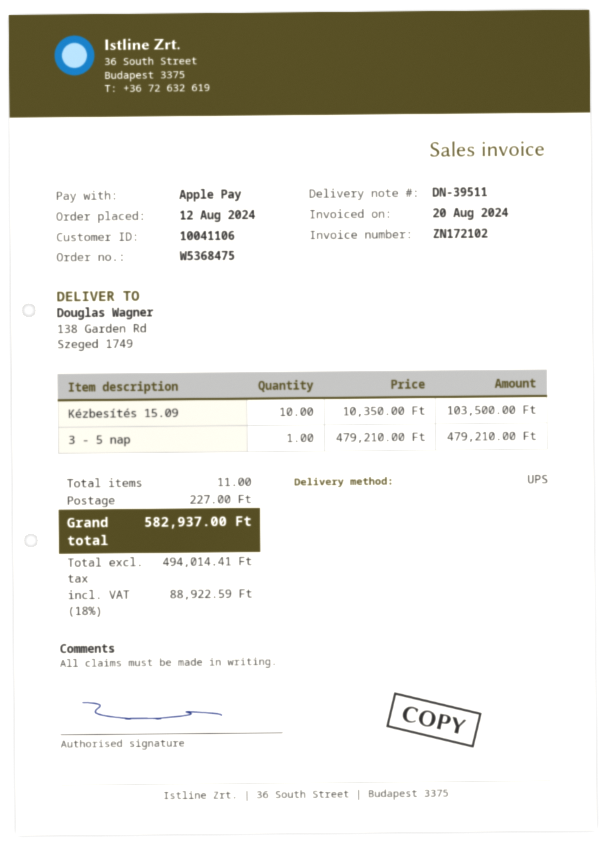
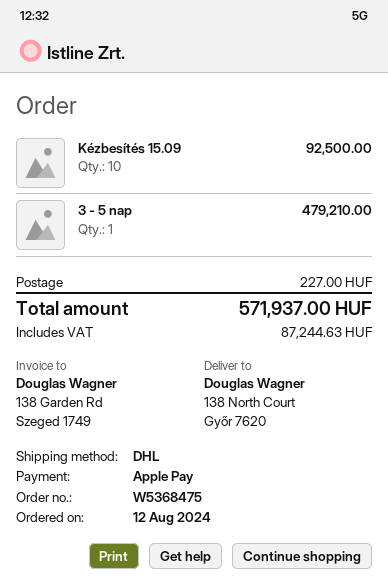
shipping method: UPS -> DHL
ship to: 138 Garden Rd, Szeged 1749 -> 138 North Court, Győr 7620
Kézbesítés 15.09: 10 for 103500.00 -> 10 for 92500.00
tax: 88922.59 -> 87244.63
total: 582937.00 -> 571937.00

